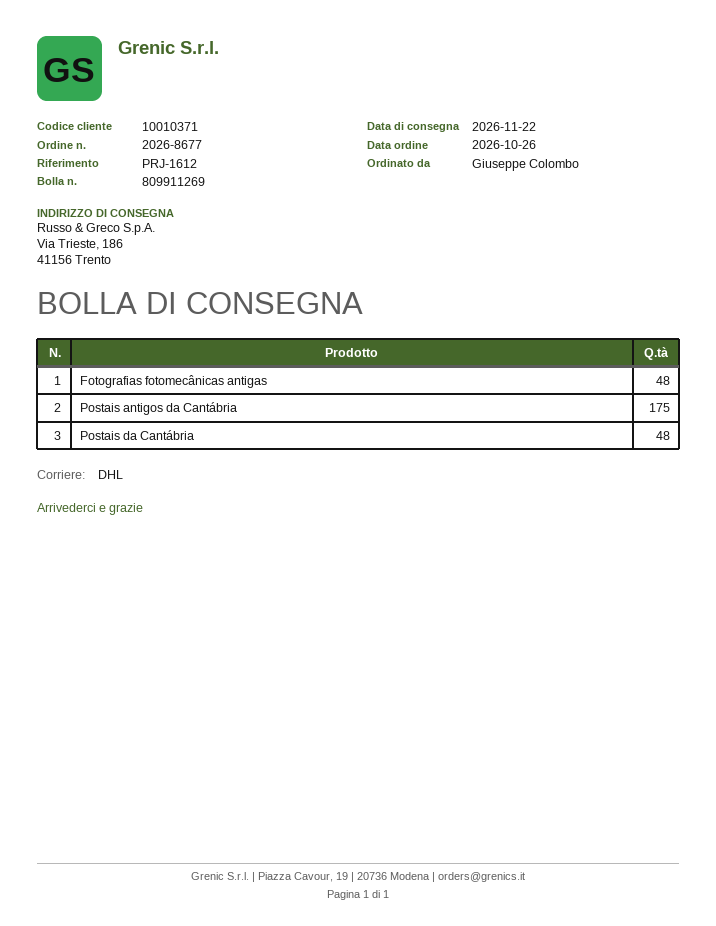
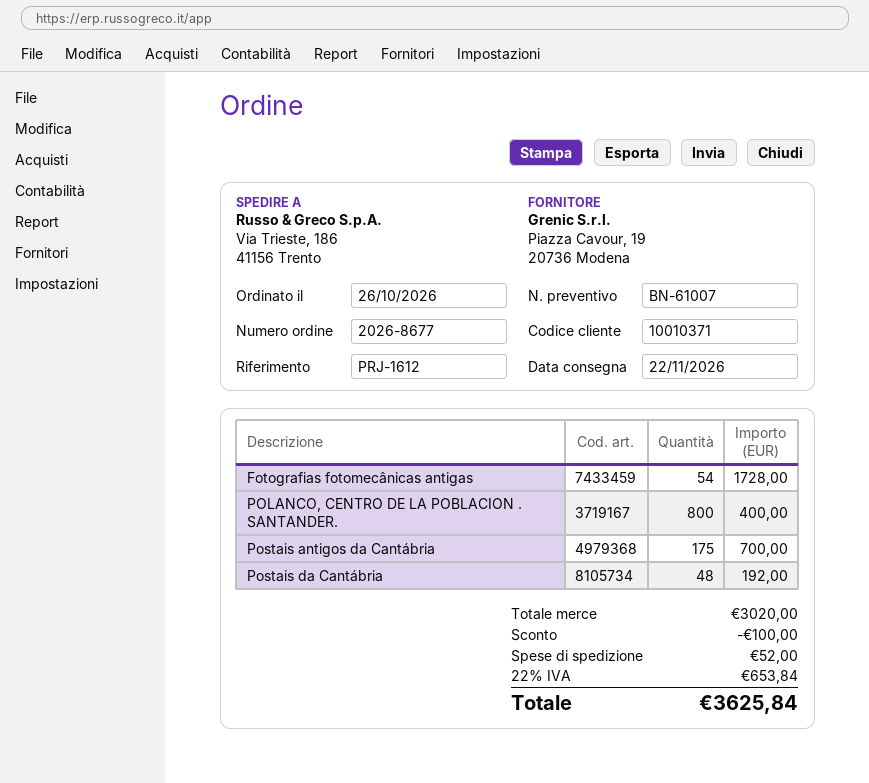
Fotografias fotomecânicas antigas: 48 -> 54
POLANCO, CENTRO DE LA POBLACION . SANTANDER.: none -> 800

